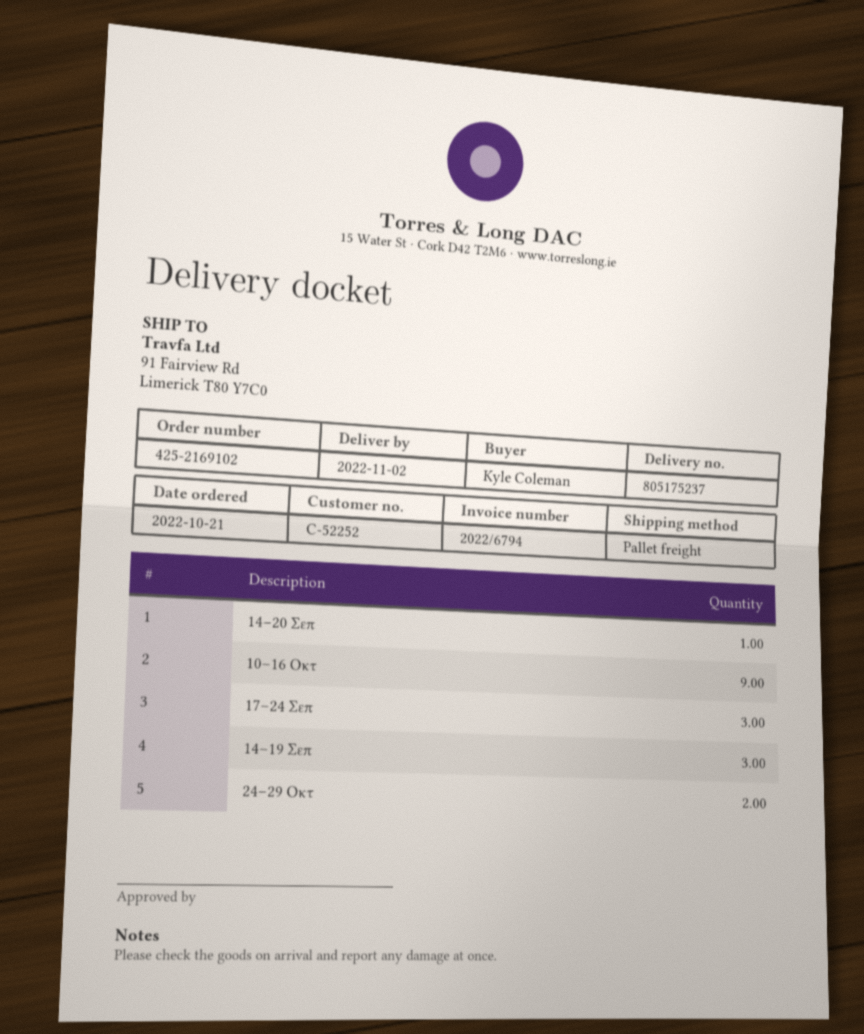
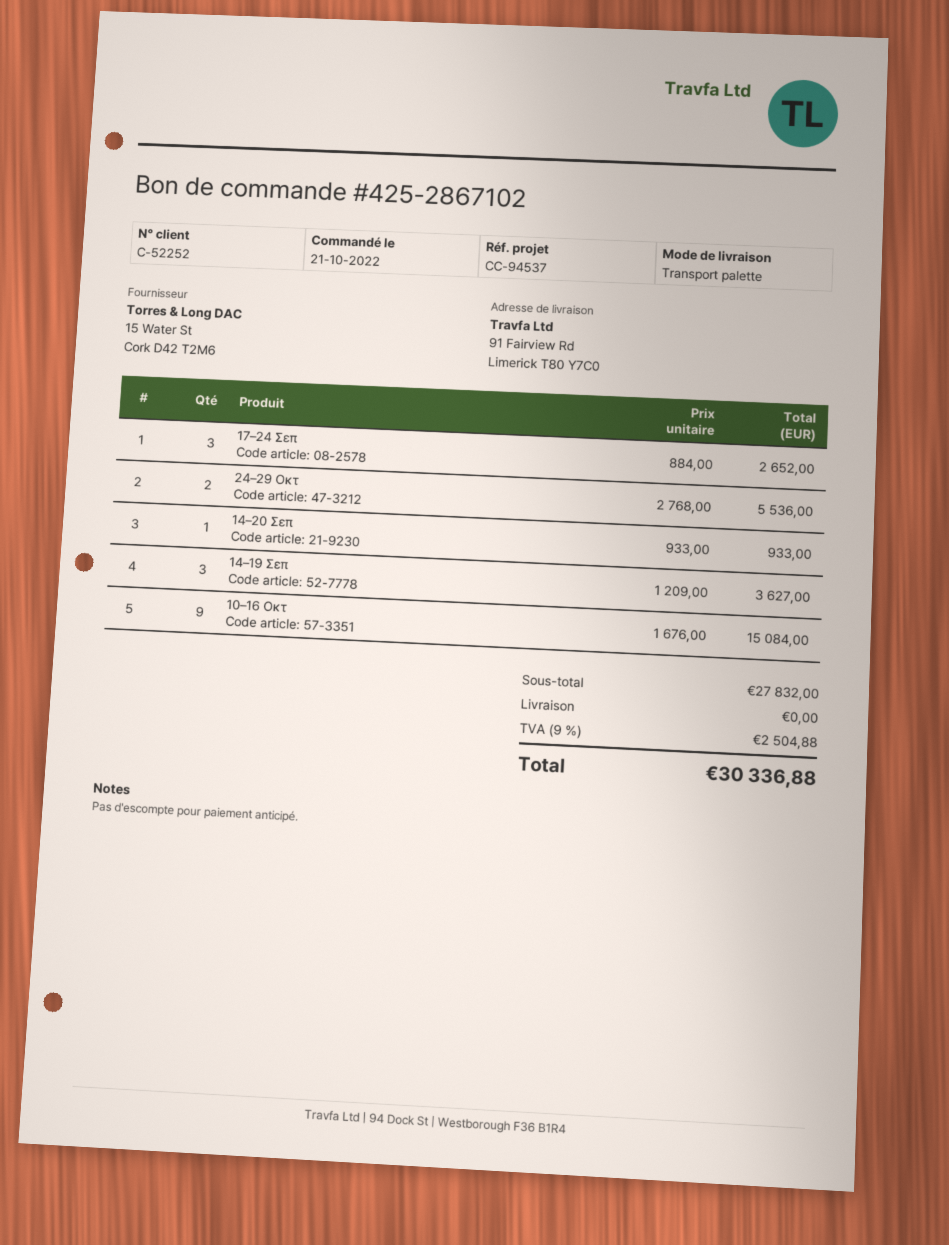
order number: 425-2169102 -> 425-2867102

